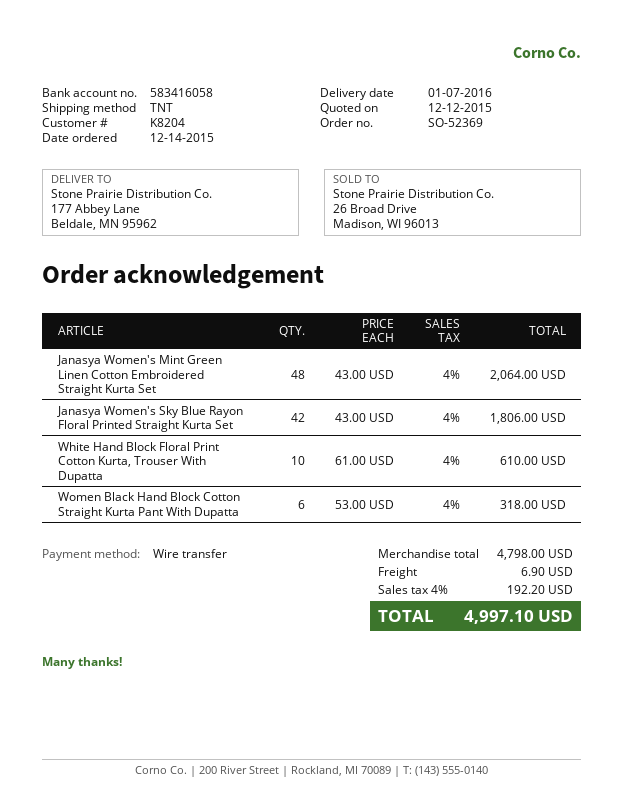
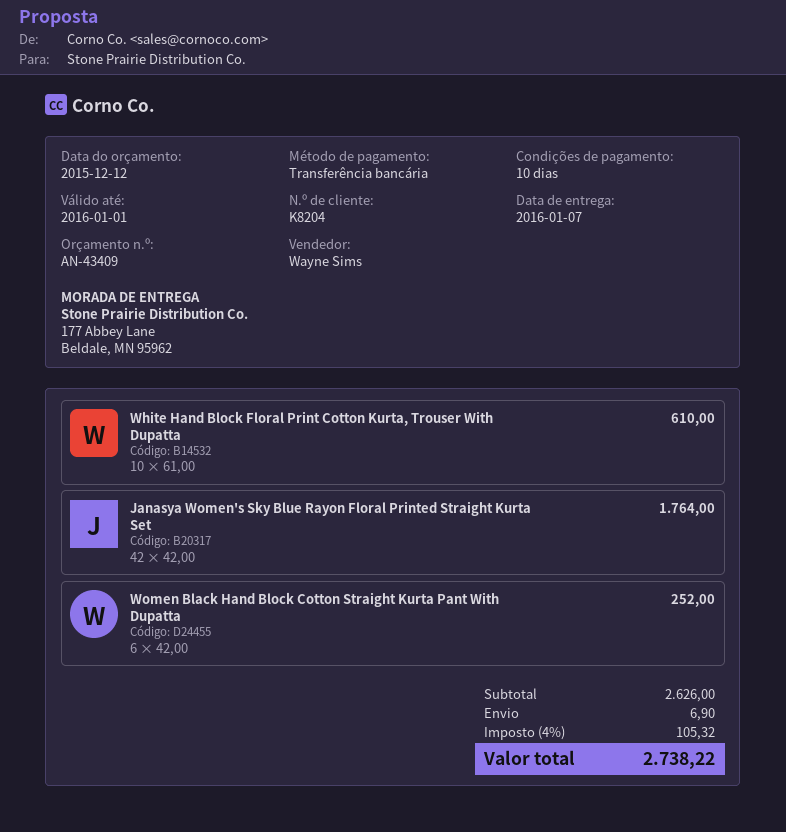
Janasya Women's Mint Green Linen Cotton Embroidered Straight Kurta Set: 48 x 43.00 = 2064.00 -> none
Janasya Women's Sky Blue Rayon Floral Printed Straight Kurta Set: 42 x 43.00 = 1806.00 -> 42 x 42.00 = 1764.00
Women Black Hand Block Cotton Straight Kurta Pant With Dupatta: 6 x 53.00 = 318.00 -> 6 x 42.00 = 252.00
subtotal: 4798.00 -> 2626.00
tax: 4% = 192.20 -> 4% = 105.32
total: 4997.10 -> 2738.22

